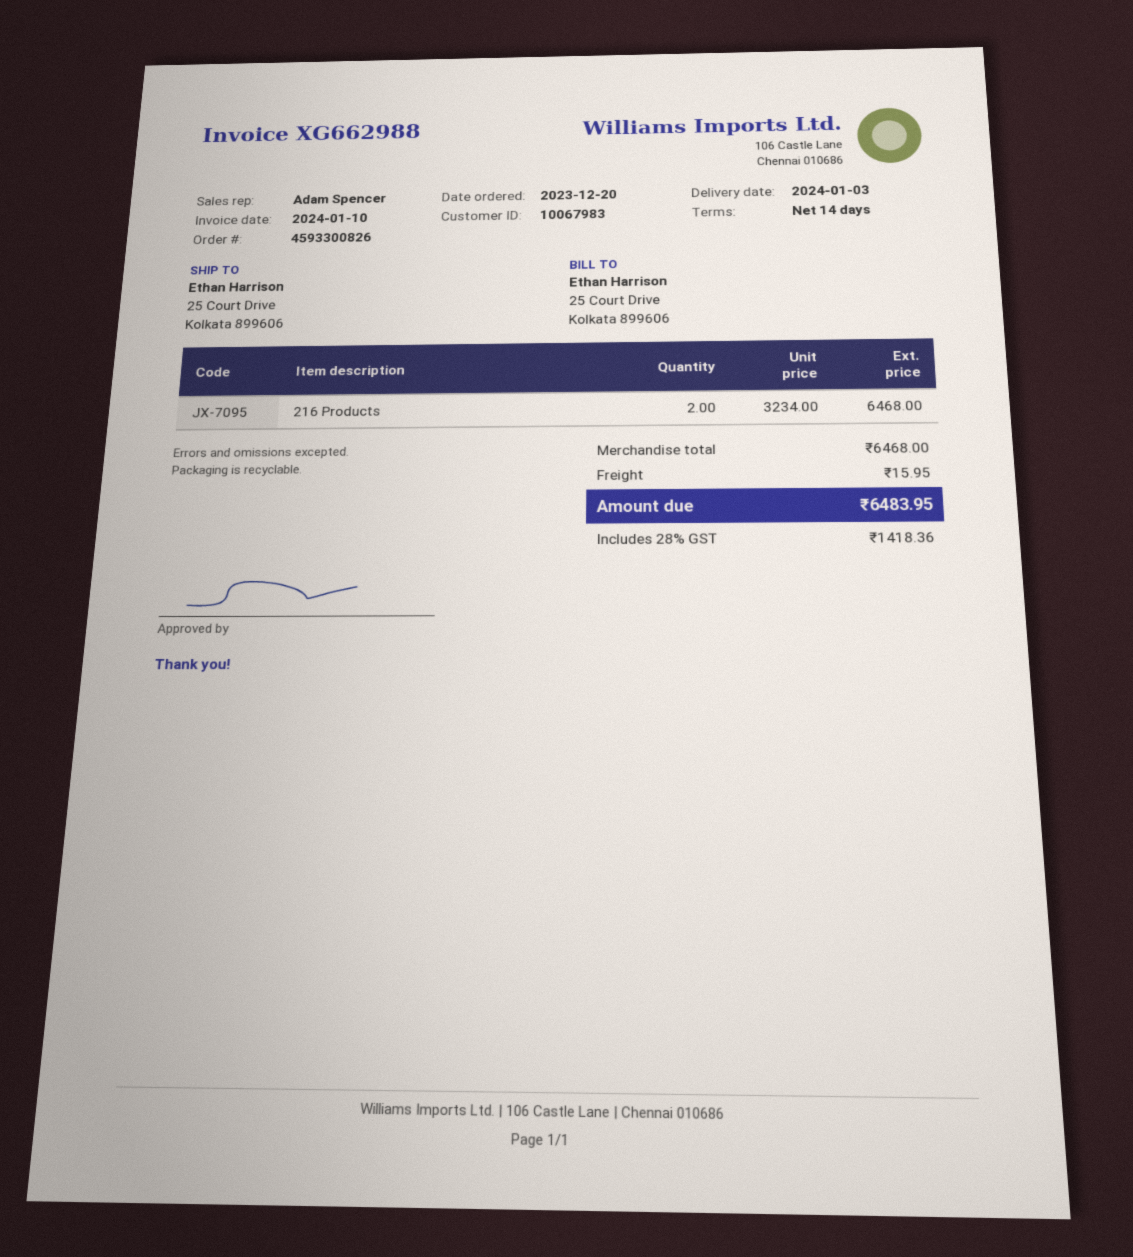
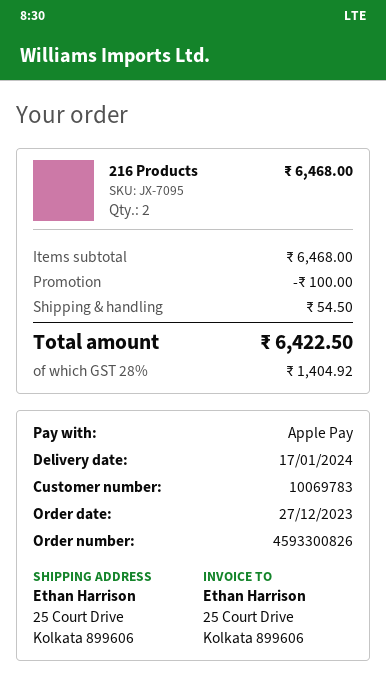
order date: 2023-12-20 -> 2023-12-27
delivery date: 2024-01-03 -> 2024-01-17
customer number: 10067983 -> 10069783
discount: none -> 100.00
shipping: 15.95 -> 54.50
tax: 28% = 1418.36 -> 28% = 1404.92
total: 6483.95 -> 6422.50

